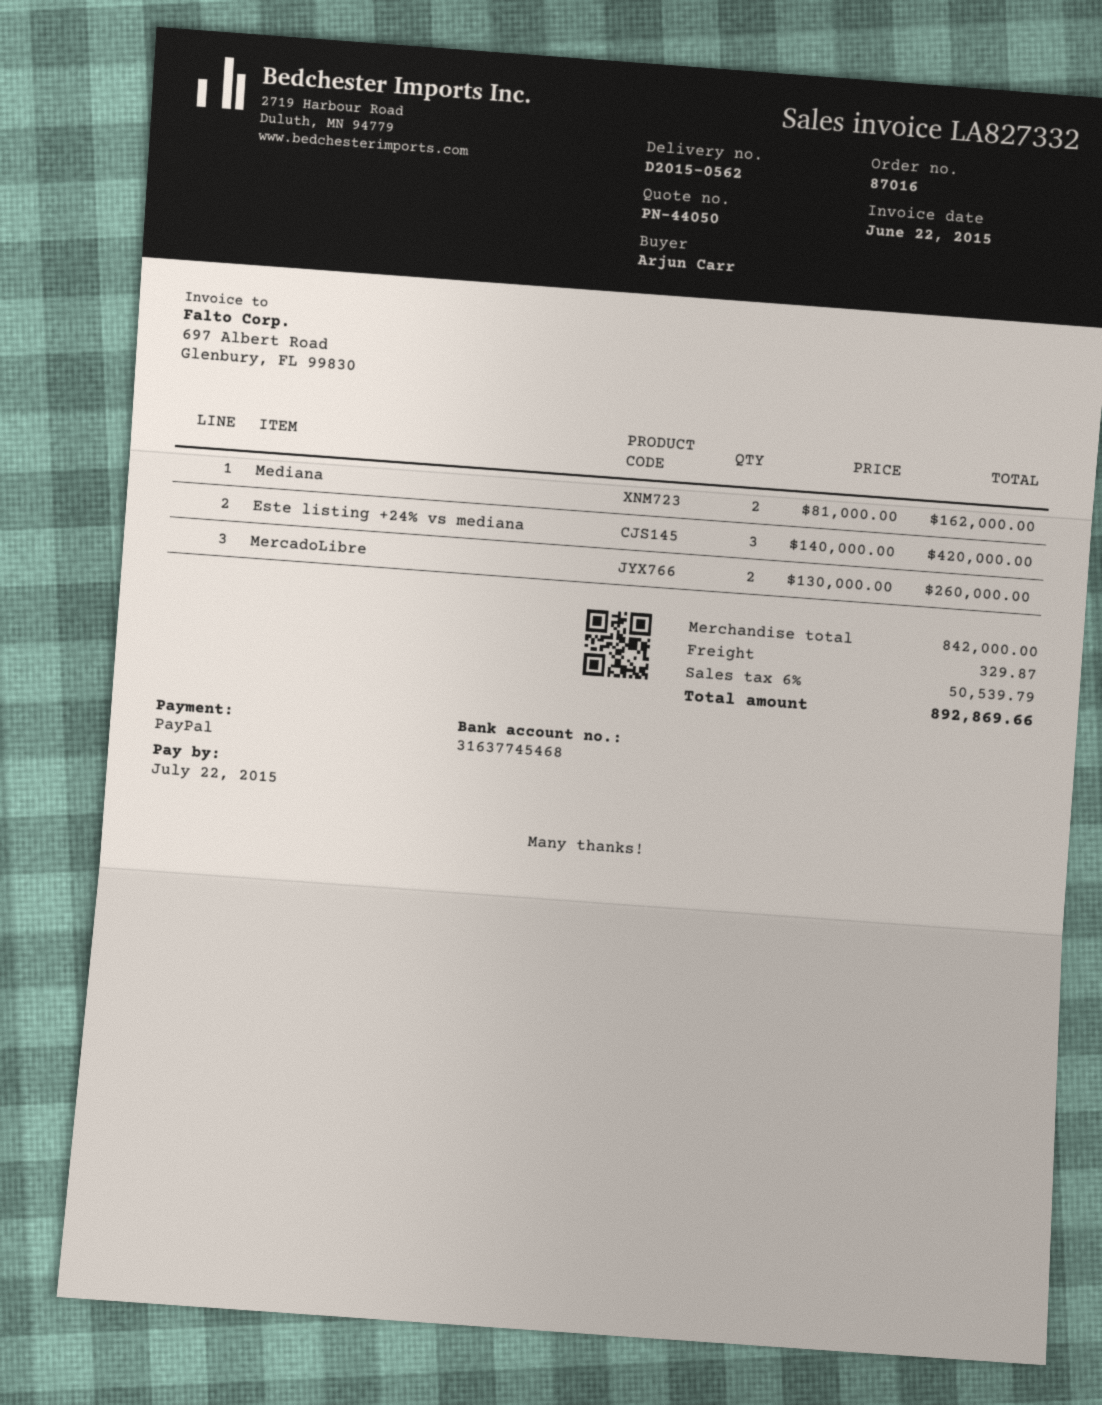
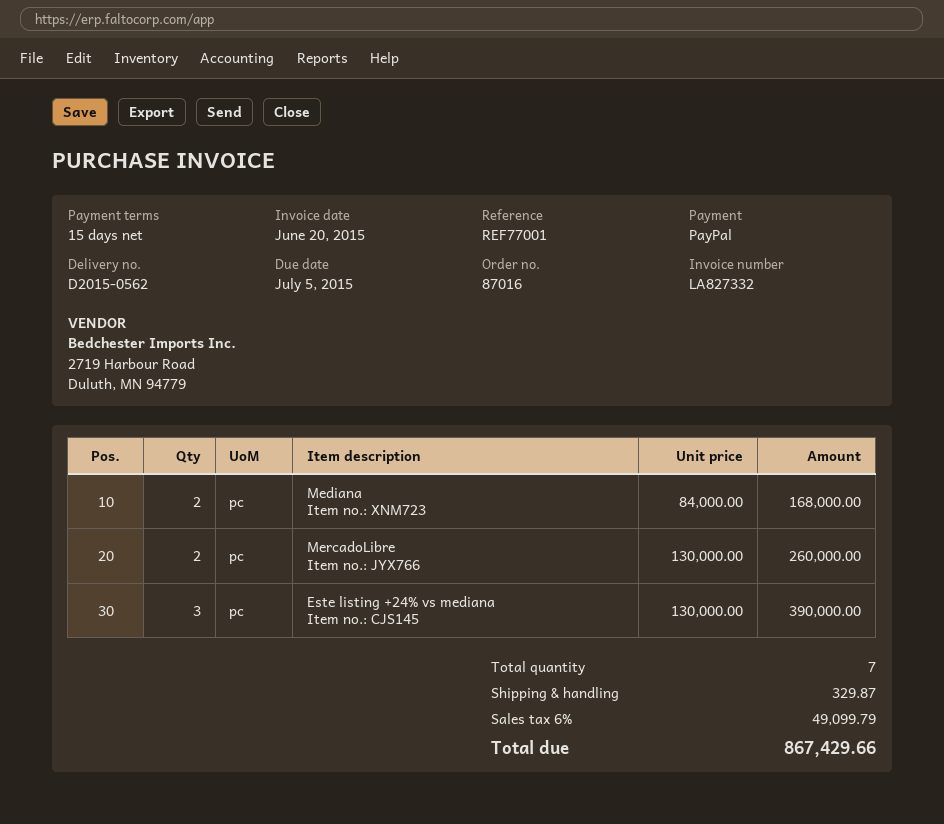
invoice date: 2015-06-22 -> 2015-06-20
due date: 2015-07-22 -> 2015-07-05
Mediana: 2 x 81000.00 = 162000.00 -> 2 x 84000.00 = 168000.00
Este listing +24% vs mediana: 3 x 140000.00 = 420000.00 -> 3 x 130000.00 = 390000.00
tax: 6% = 50539.79 -> 6% = 49099.79
total: 892869.66 -> 867429.66

